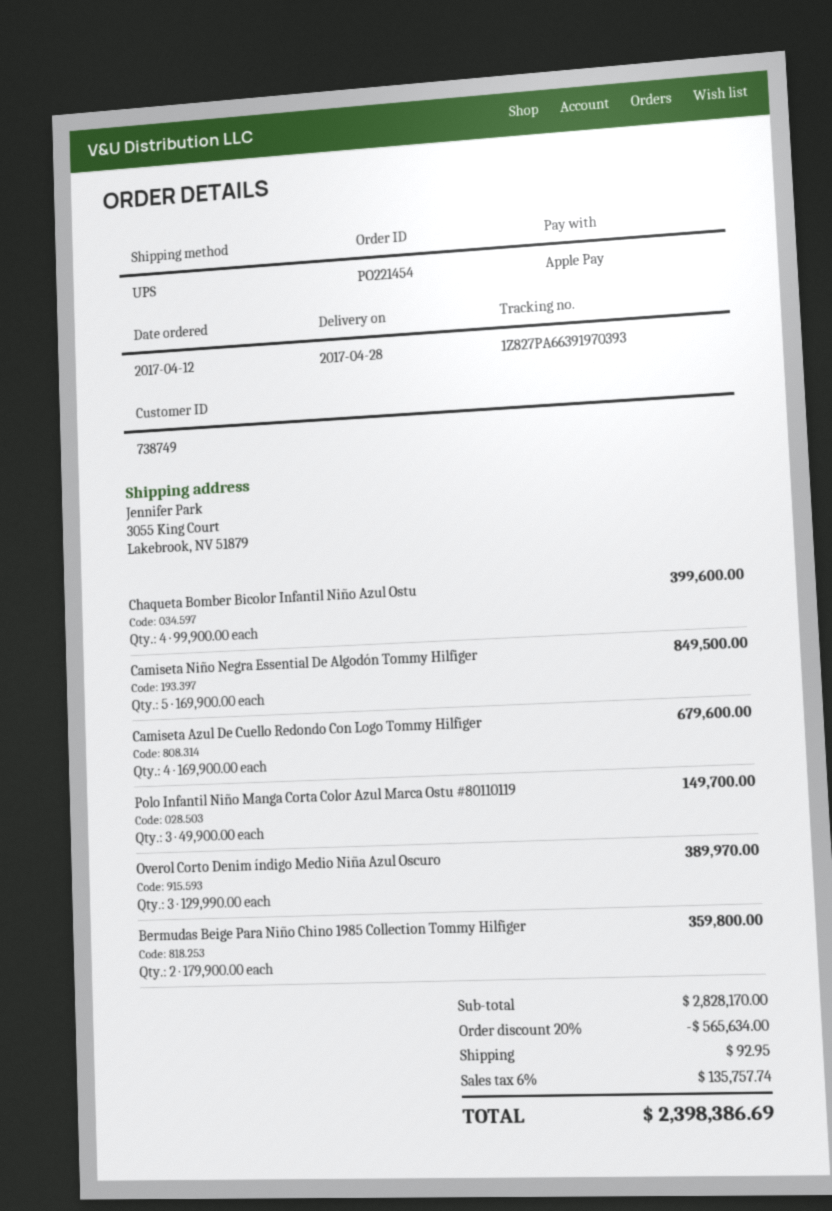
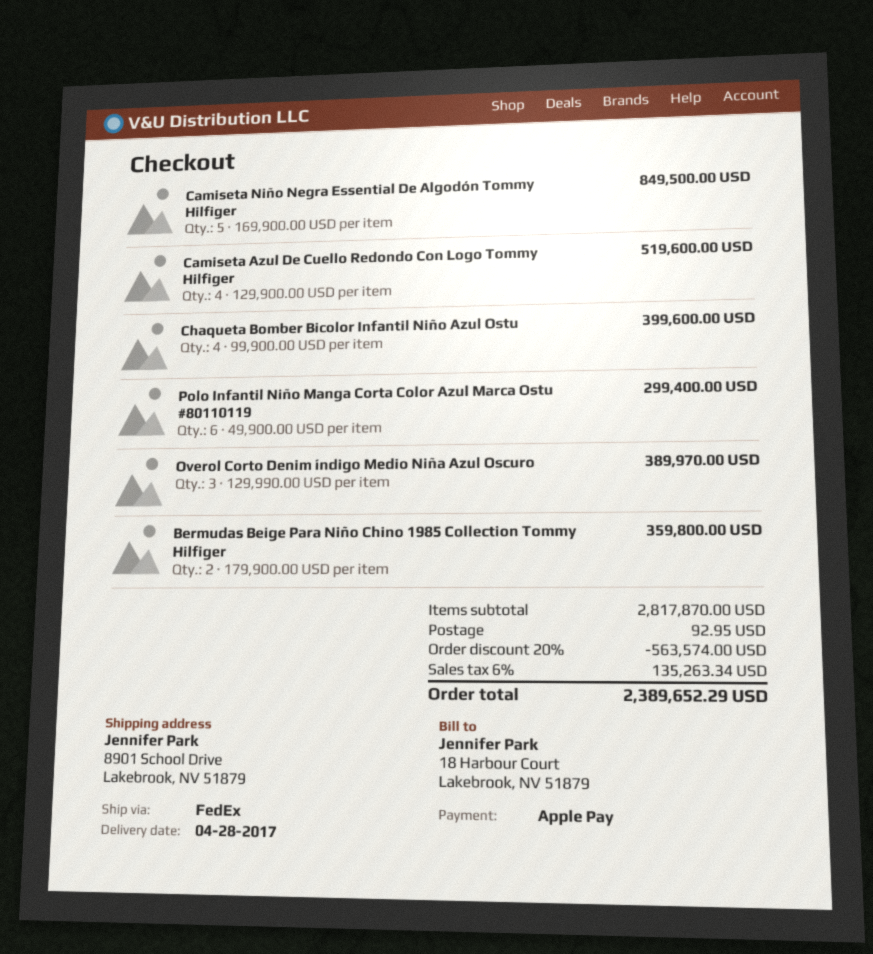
shipping method: UPS -> FedEx
ship to: 3055 King Court, Lakebrook, NV 51879 -> 8901 School Drive, Lakebrook, NV 51879
Camiseta Azul De Cuello Redondo Con Logo Tommy Hilfiger: 4 x 169900.00 = 679600.00 -> 4 x 129900.00 = 519600.00
Polo Infantil Niño Manga Corta Color Azul Marca Ostu #80110119: 3 x 49900.00 = 149700.00 -> 6 x 49900.00 = 299400.00
subtotal: 2828170.00 -> 2817870.00
discount: 20% = 565634.00 -> 20% = 563574.00
tax: 6% = 135757.74 -> 6% = 135263.34
total: 2398386.69 -> 2389652.29

